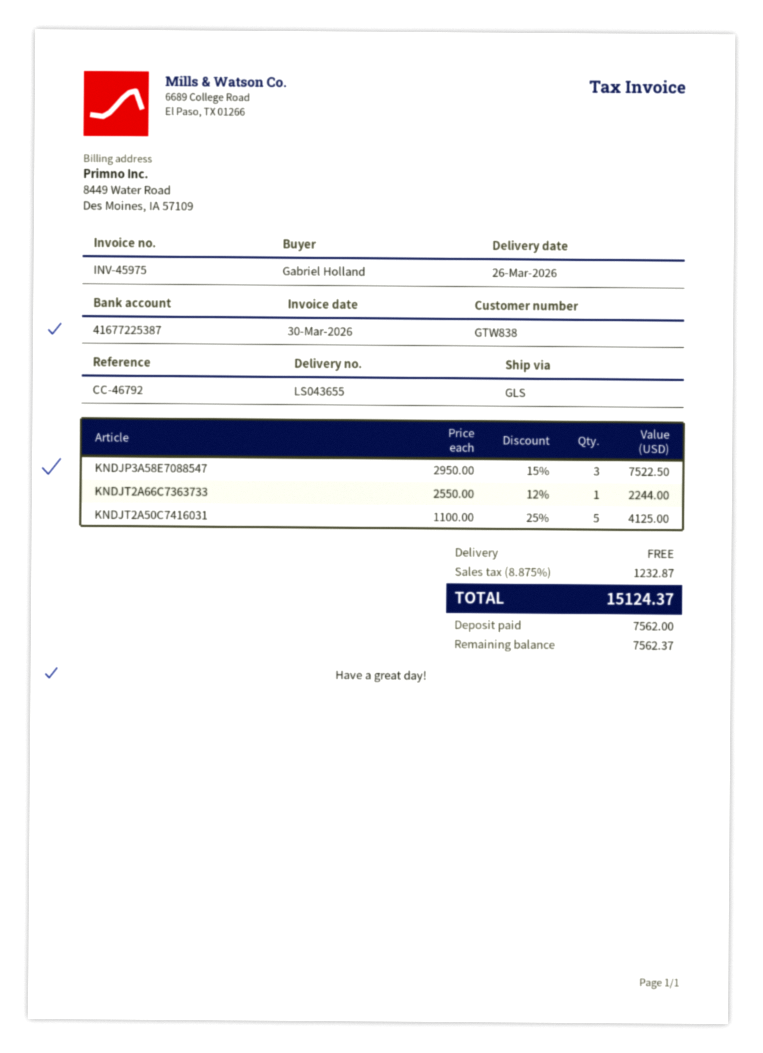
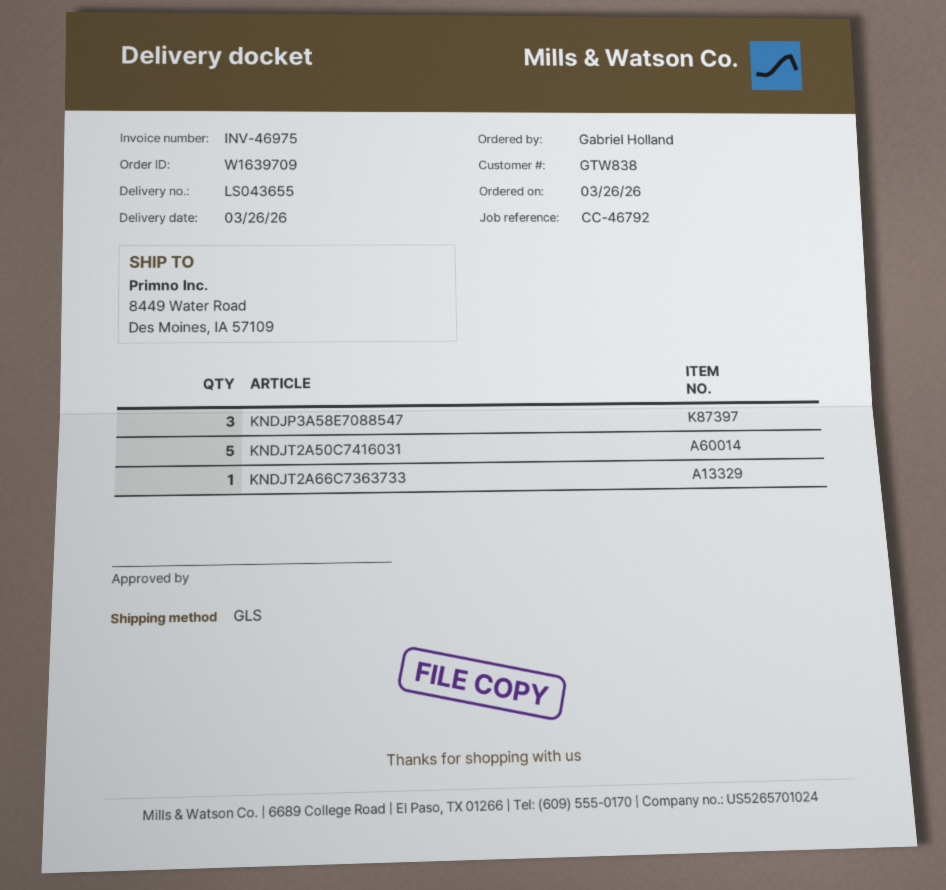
invoice number: INV-45975 -> INV-46975

